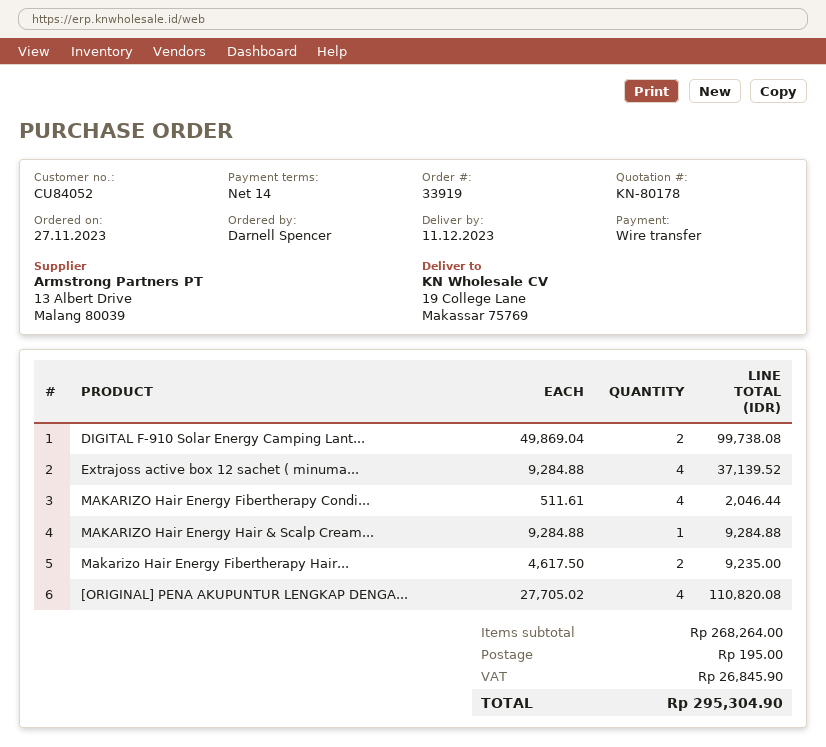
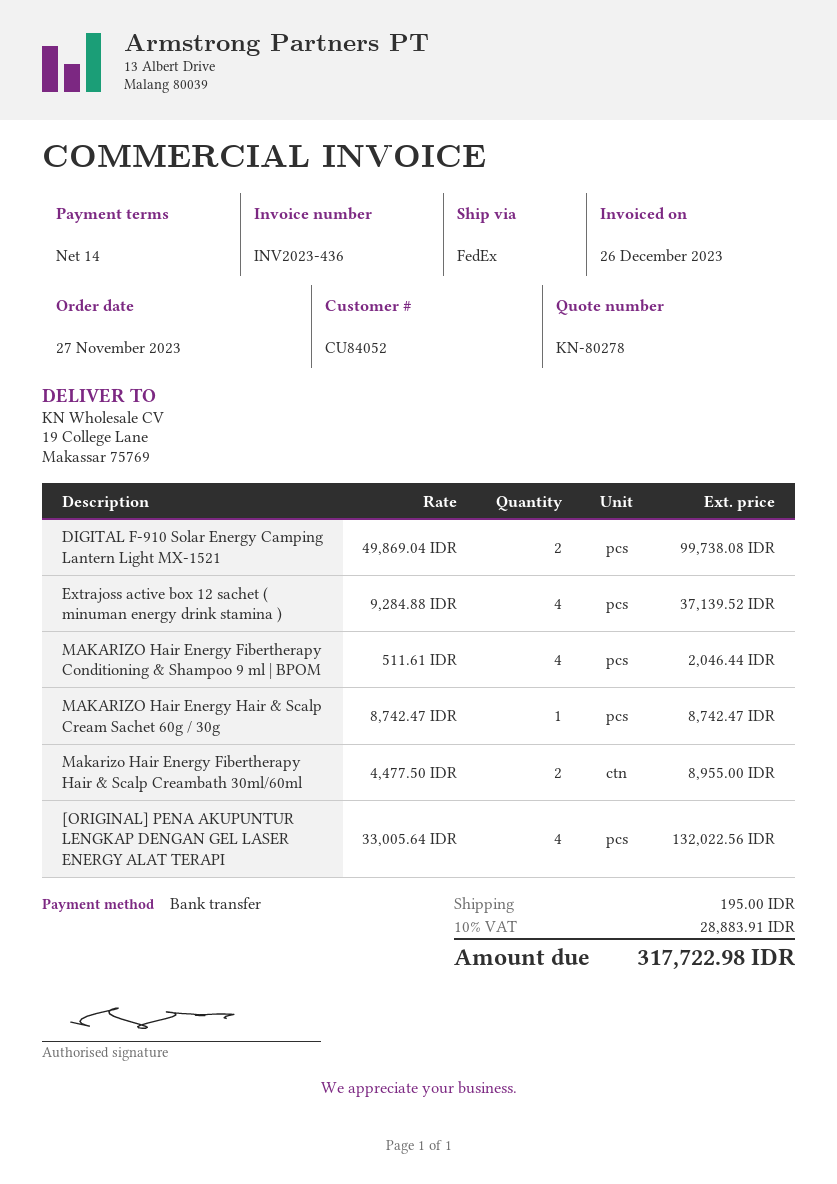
quote number: KN-80178 -> KN-80278
MAKARIZO Hair Energy Hair & Scalp Cream...: 1 x 9284.88 = 9284.88 -> 1 x 8742.47 = 8742.47
Makarizo Hair Energy Fibertherapy Hair...: 2 x 4617.50 = 9235.00 -> 2 x 4477.50 = 8955.00
[ORIGINAL] PENA AKUPUNTUR LENGKAP DENGA...: 4 x 27705.02 = 110820.08 -> 4 x 33005.64 = 132022.56
tax: 26845.90 -> 28883.91
total: 295304.90 -> 317722.98

